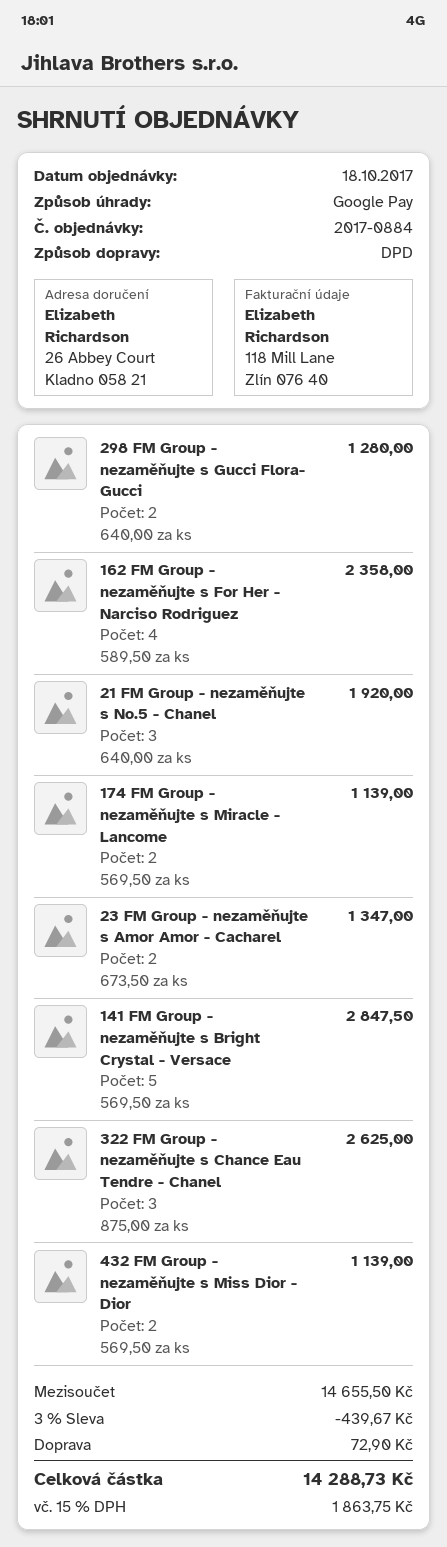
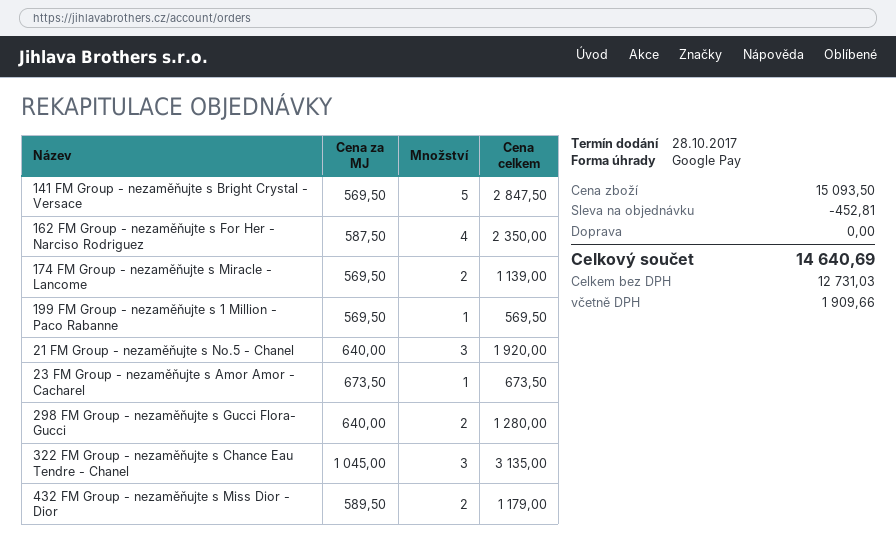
162 FM Group - nezaměňujte s For Her - Narciso Rodriguez: 4 x 589.50 = 2358.00 -> 4 x 587.50 = 2350.00
23 FM Group - nezaměňujte s Amor Amor - Cacharel: 2 x 673.50 = 1347.00 -> 1 x 673.50 = 673.50
322 FM Group - nezaměňujte s Chance Eau Tendre - Chanel: 3 x 875.00 = 2625.00 -> 3 x 1045.00 = 3135.00
432 FM Group - nezaměňujte s Miss Dior - Dior: 2 x 569.50 = 1139.00 -> 2 x 589.50 = 1179.00
199 FM Group - nezaměňujte s 1 Million - Paco Rabanne: none -> 1 x 569.50 = 569.50
subtotal: 14655.50 -> 15093.50
discount: 439.67 -> 452.81
shipping: 72.90 -> 0.00
tax: 1863.75 -> 1909.66
total: 14288.73 -> 14640.69

